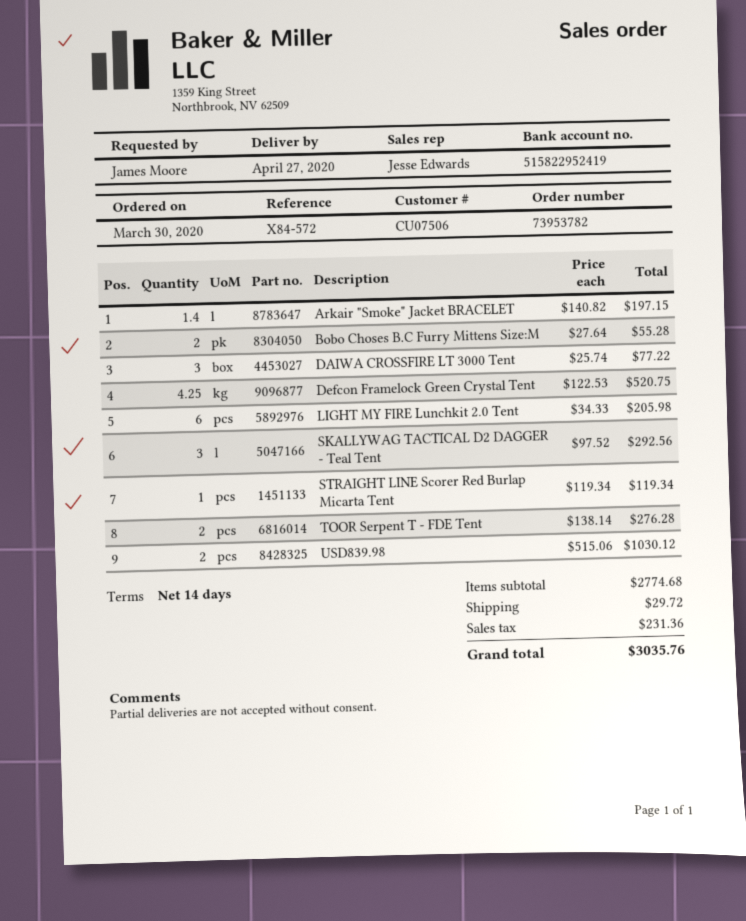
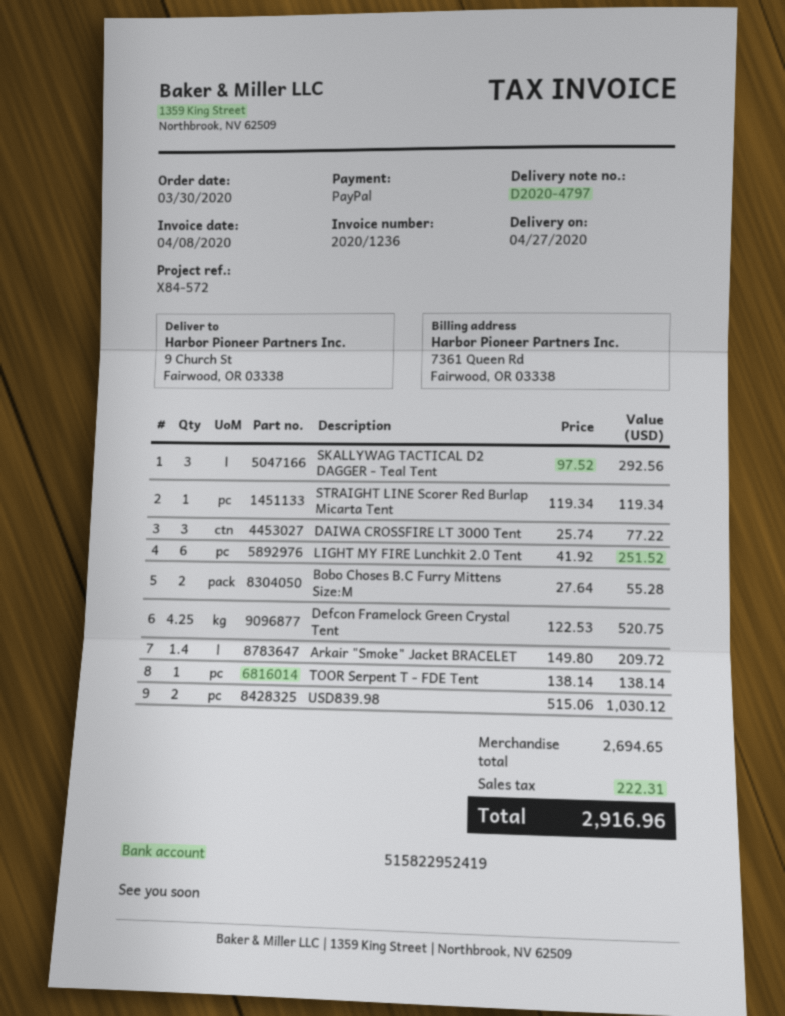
Arkair "Smoke" Jacket BRACELET: 1.4 x 140.82 = 197.15 -> 1.4 x 149.80 = 209.72
LIGHT MY FIRE Lunchkit 2.0 Tent: 6 x 34.33 = 205.98 -> 6 x 41.92 = 251.52
TOOR Serpent T - FDE Tent: 2 x 138.14 = 276.28 -> 1 x 138.14 = 138.14
subtotal: 2774.68 -> 2694.65
shipping: 29.72 -> none
tax: 231.36 -> 222.31
total: 3035.76 -> 2916.96

